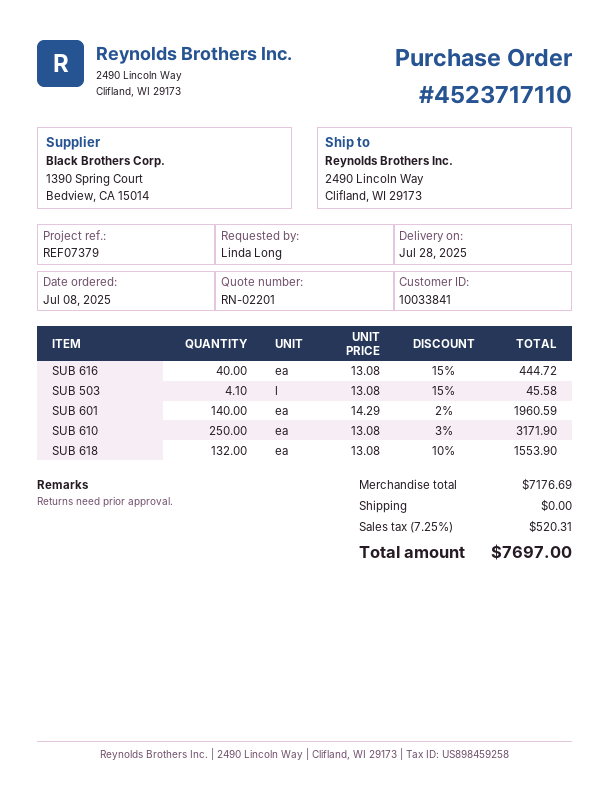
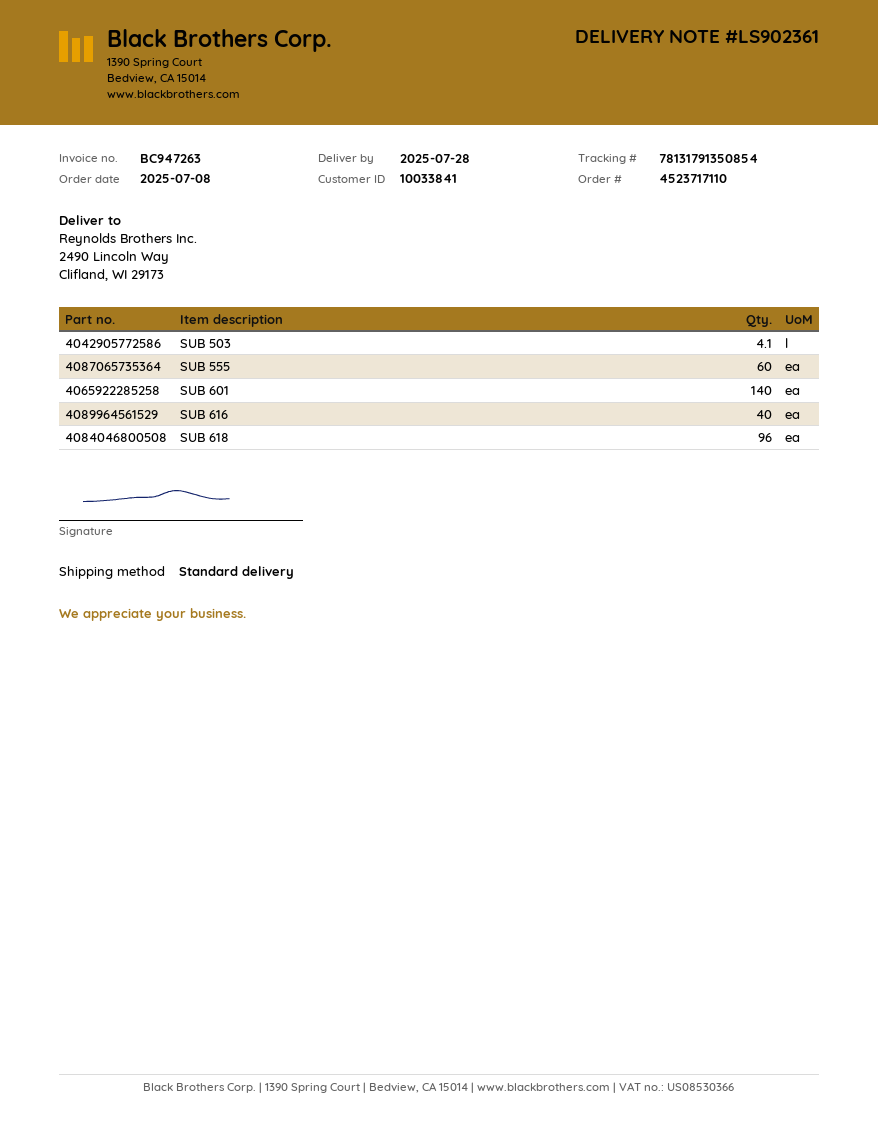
SUB 610: 250 -> none
SUB 618: 132 -> 96
SUB 555: none -> 60

